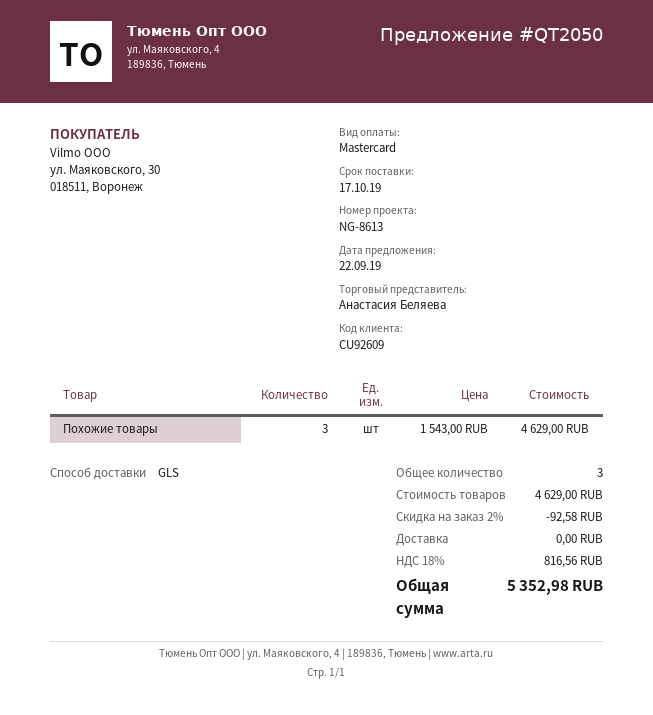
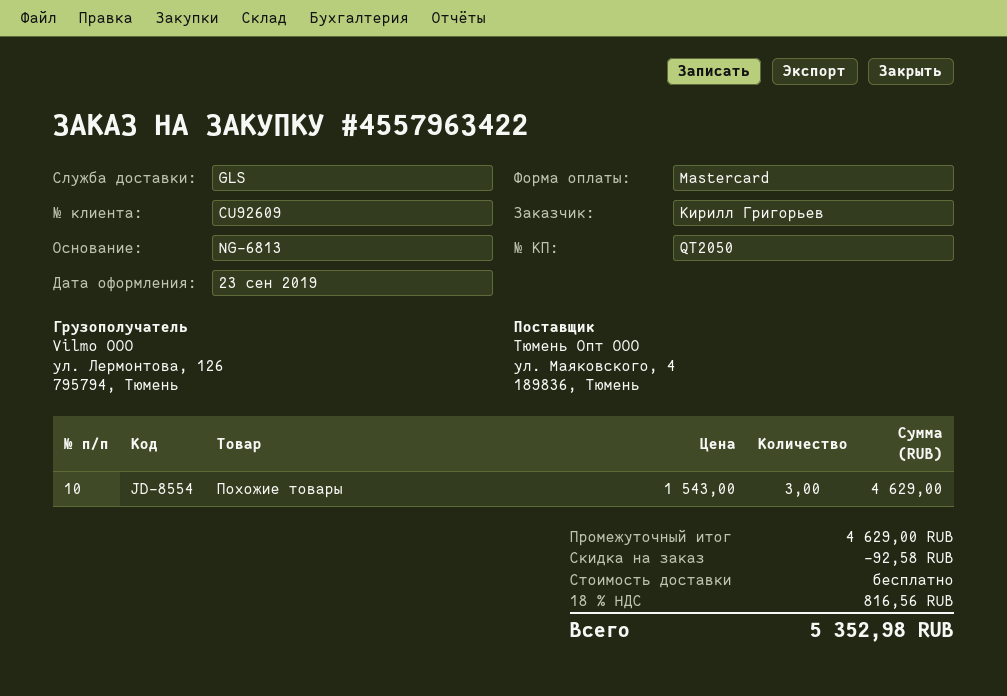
reference: NG-8613 -> NG-6813

